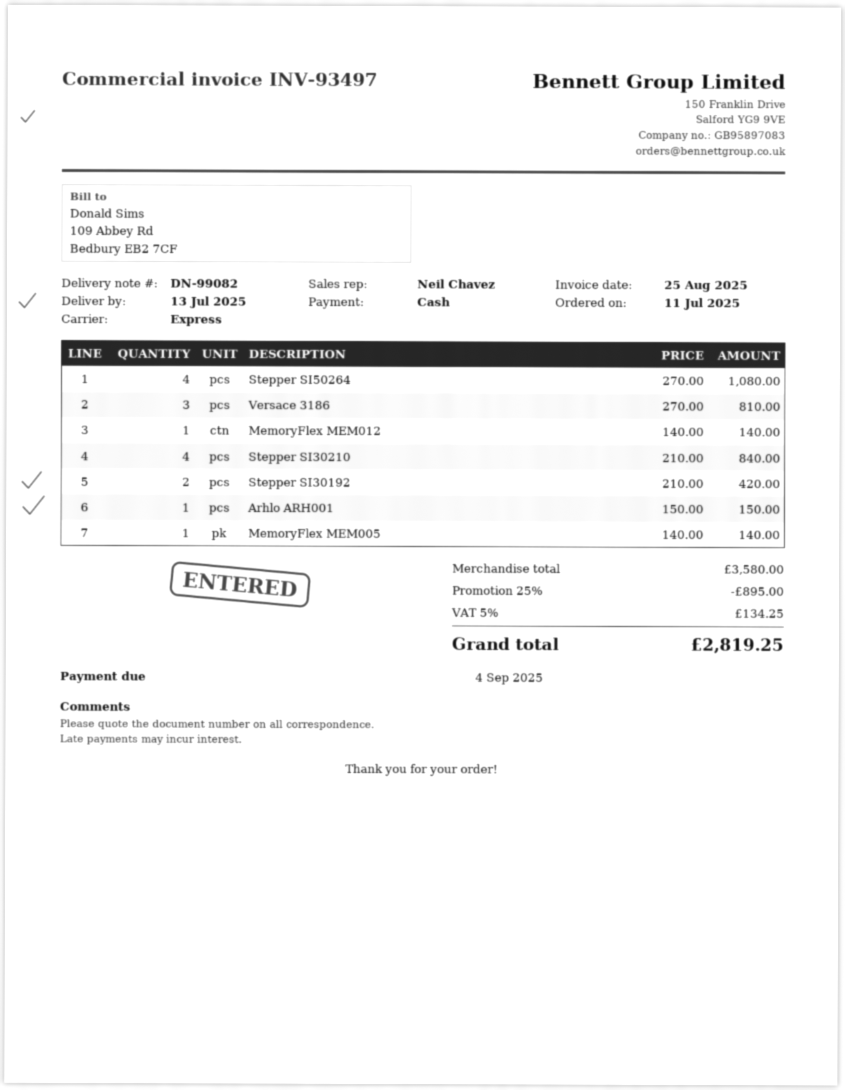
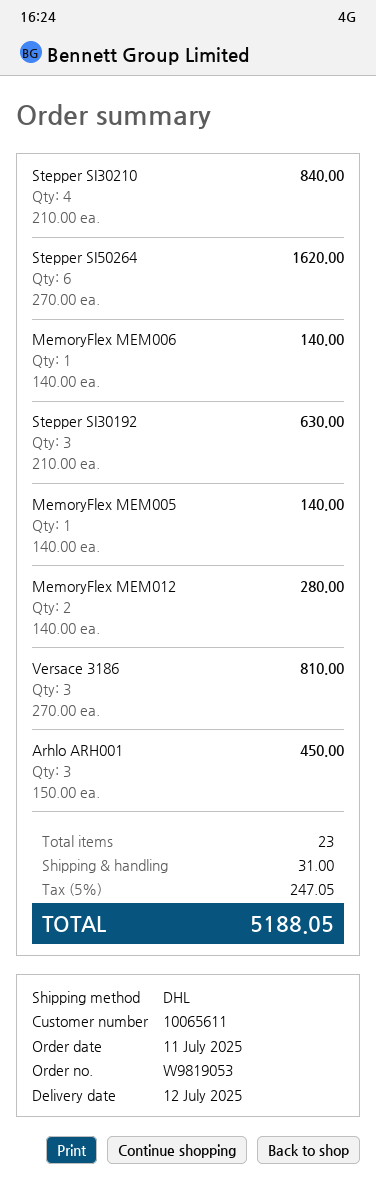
delivery date: 2025-07-13 -> 2025-07-12
shipping method: express -> DHL
Stepper SI50264: 4 x 270.00 = 1080.00 -> 6 x 270.00 = 1620.00
MemoryFlex MEM012: 1 x 140.00 = 140.00 -> 2 x 140.00 = 280.00
Stepper SI30192: 2 x 210.00 = 420.00 -> 3 x 210.00 = 630.00
Arhlo ARH001: 1 x 150.00 = 150.00 -> 3 x 150.00 = 450.00
MemoryFlex MEM006: none -> 1 x 140.00 = 140.00
discount: 25% = 895.00 -> none
shipping: none -> 31.00
tax: 5% = 134.25 -> 5% = 247.05
total: 2819.25 -> 5188.05

